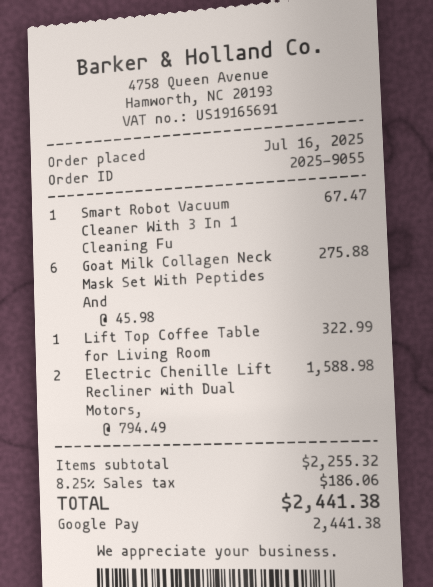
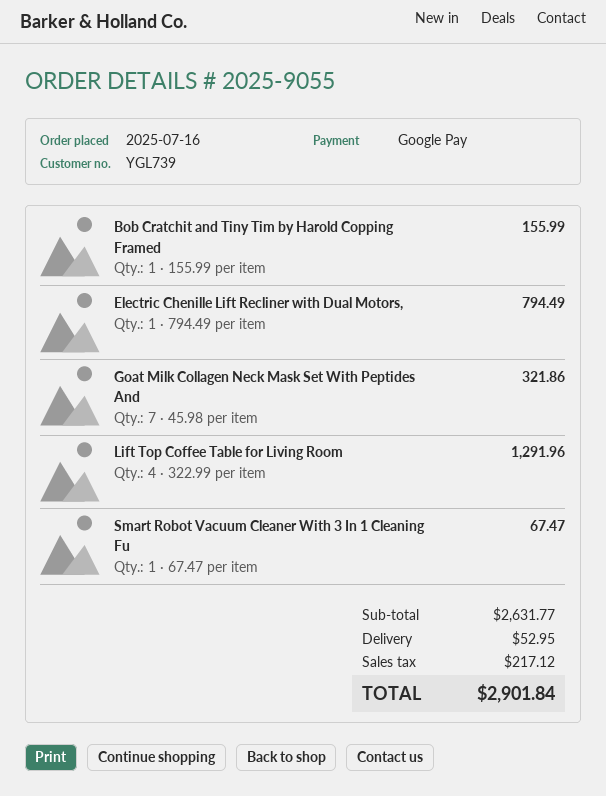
Goat Milk Collagen Neck Mask Set With Peptides And: 6 x 45.98 = 275.88 -> 7 x 45.98 = 321.86
Lift Top Coffee Table for Living Room: 1 x 322.99 = 322.99 -> 4 x 322.99 = 1291.96
Electric Chenille Lift Recliner with Dual Motors,: 2 x 794.49 = 1588.98 -> 1 x 794.49 = 794.49
Bob Cratchit and Tiny Tim by Harold Copping Framed: none -> 1 x 155.99 = 155.99
subtotal: 2255.32 -> 2631.77
shipping: none -> 52.95
tax: 186.06 -> 217.12
total: 2441.38 -> 2901.84

